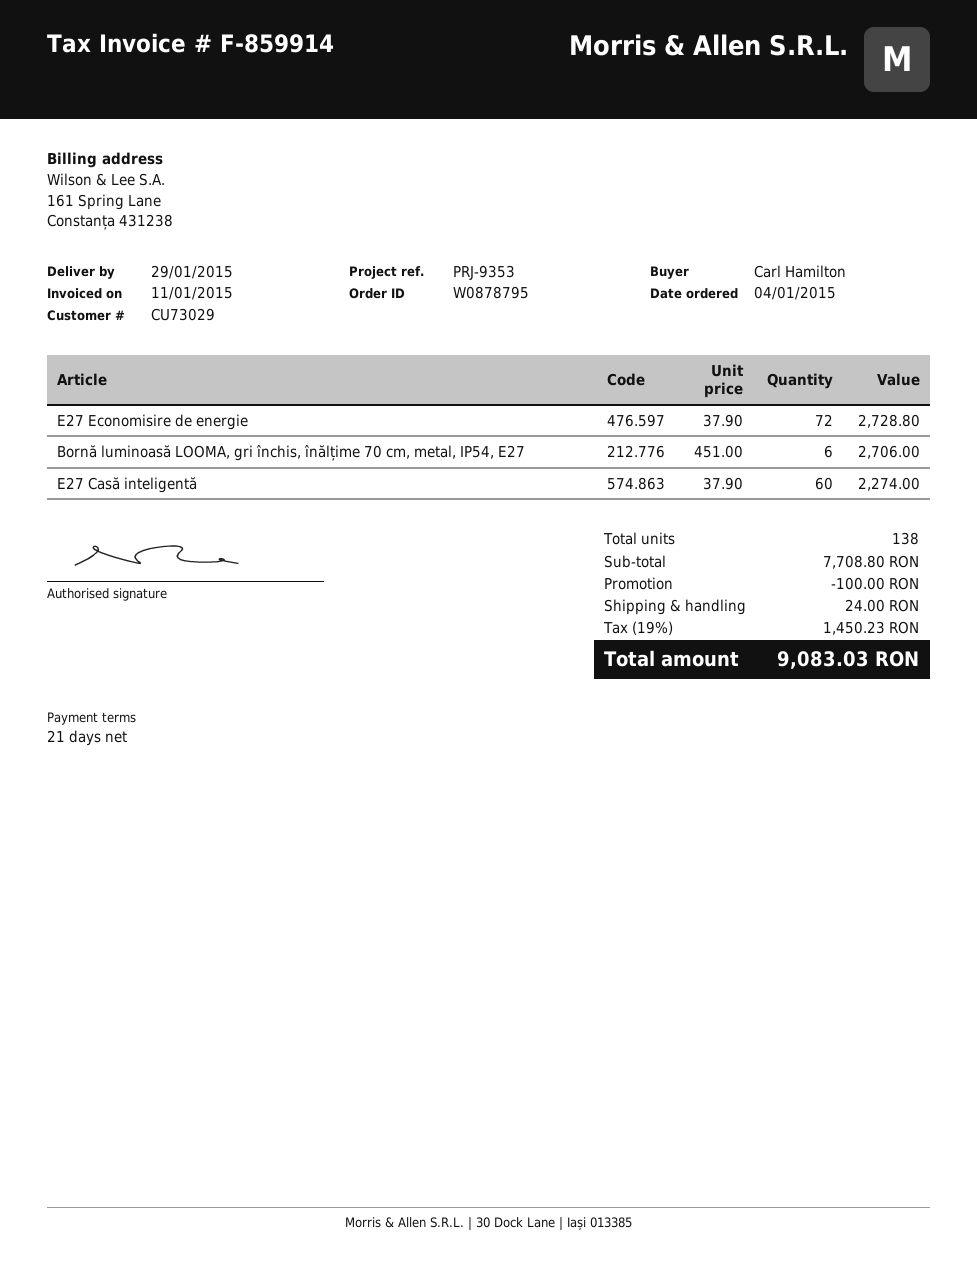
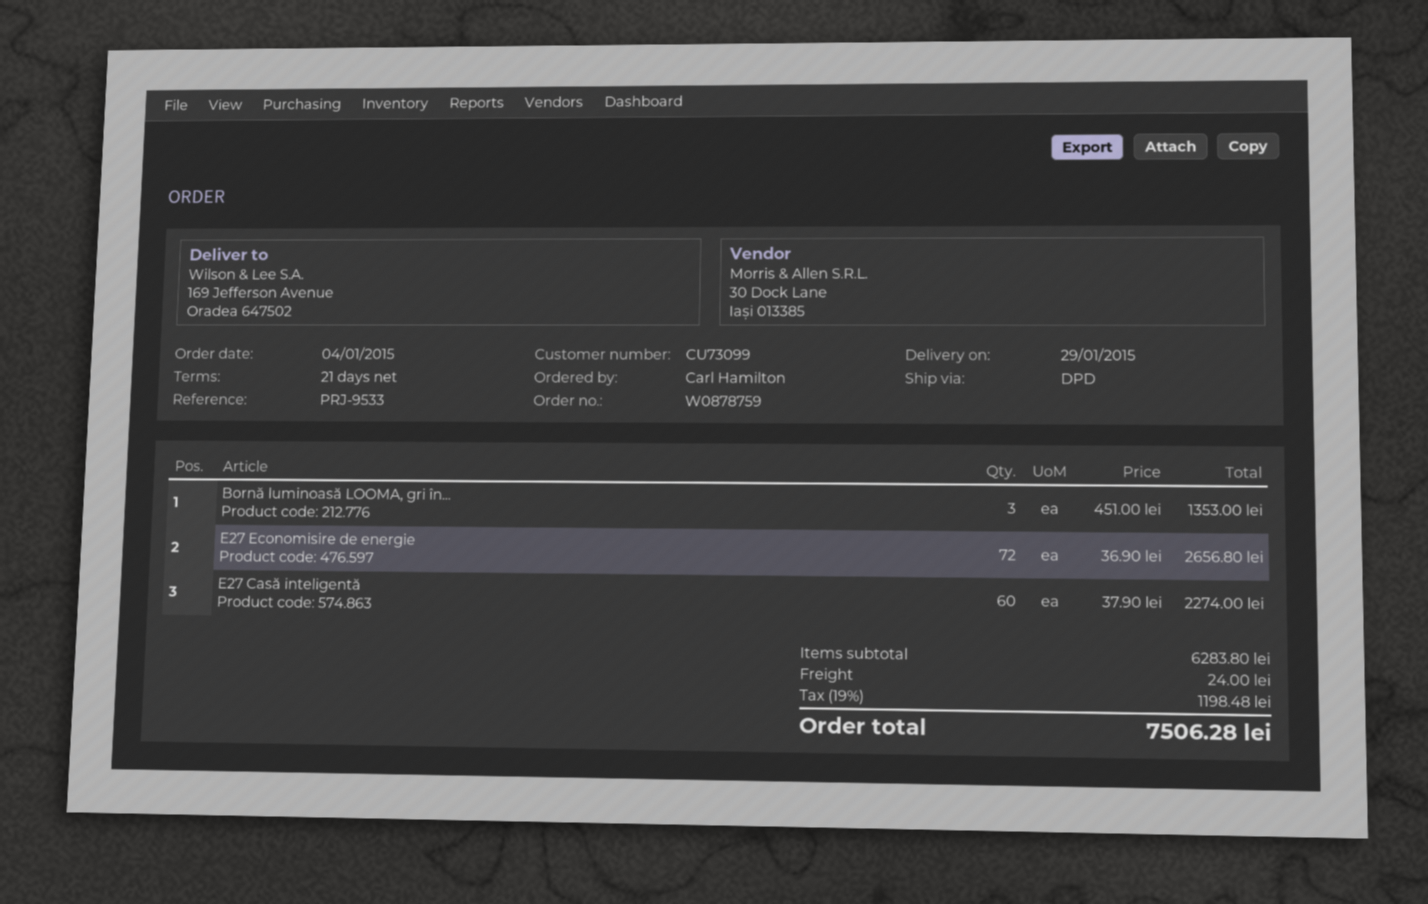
order number: W0878795 -> W0878759
customer number: CU73029 -> CU73099
reference: PRJ-9353 -> PRJ-9533
E27 Economisire de energie: 72 x 37.90 = 2728.80 -> 72 x 36.90 = 2656.80
Bornă luminoasă LOOMA, gri închis, înălțime 70 cm, metal, IP54, E27: 6 x 451.00 = 2706.00 -> 3 x 451.00 = 1353.00
subtotal: 7708.80 -> 6283.80
discount: 100.00 -> none
tax: 19% = 1450.23 -> 19% = 1198.48
total: 9083.03 -> 7506.28

